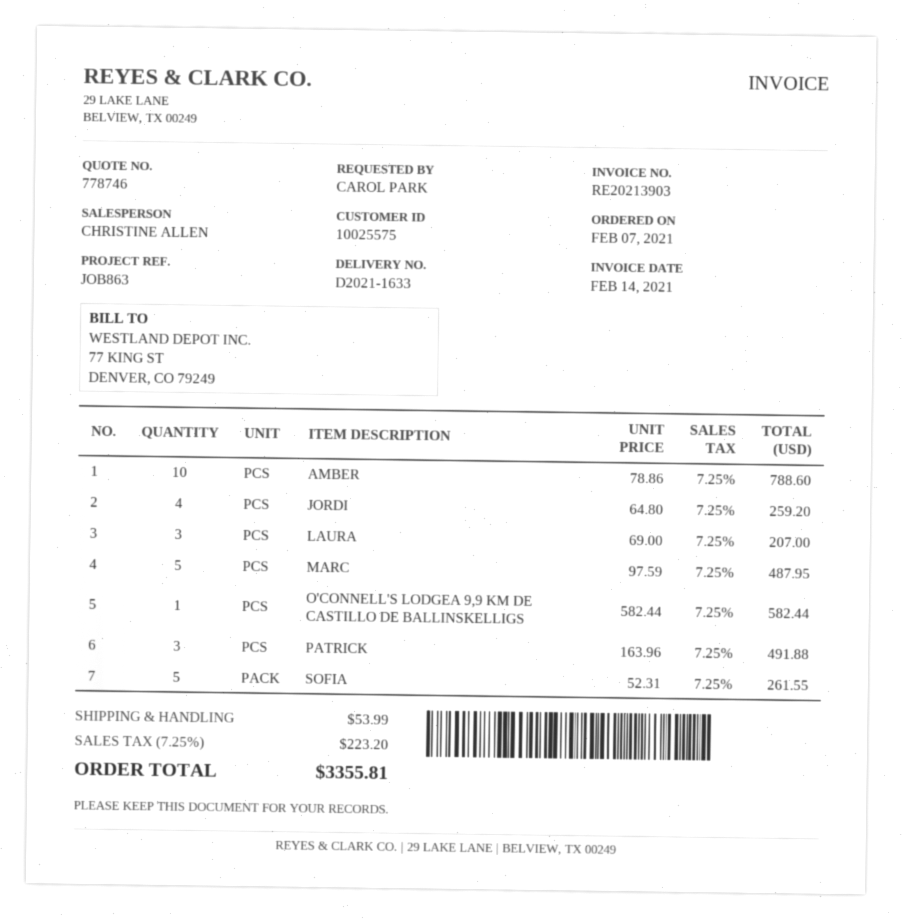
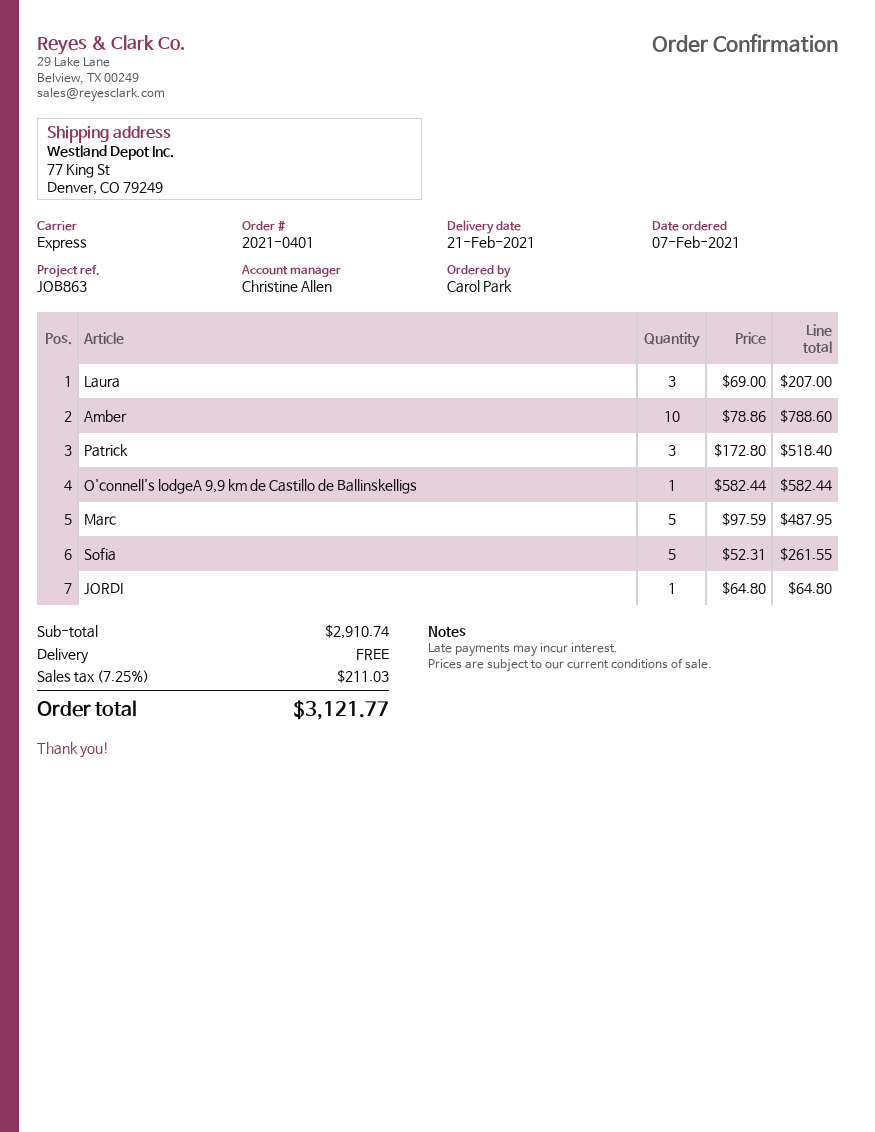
JORDI: 4 x 64.80 = 259.20 -> 1 x 64.80 = 64.80
PATRICK: 3 x 163.96 = 491.88 -> 3 x 172.80 = 518.40
shipping: 53.99 -> 0.00
tax: 7.25% = 223.20 -> 7.25% = 211.03
total: 3355.81 -> 3121.77

